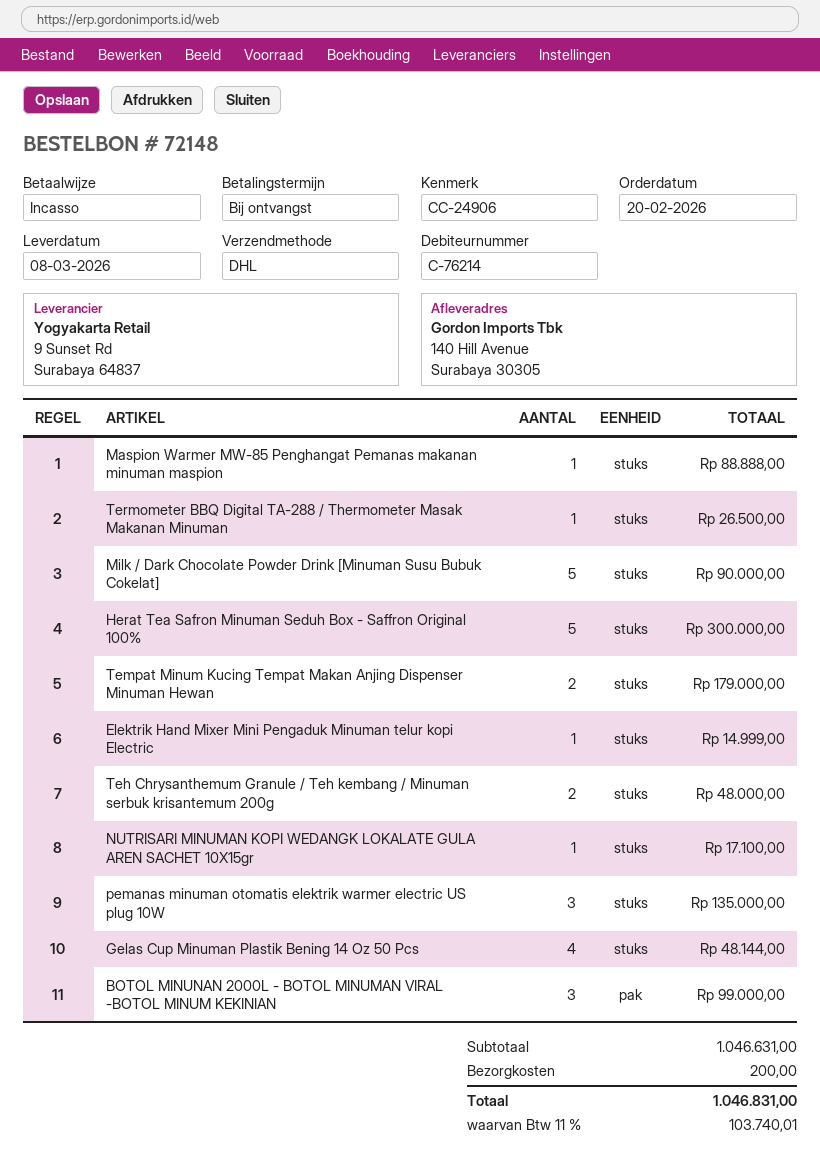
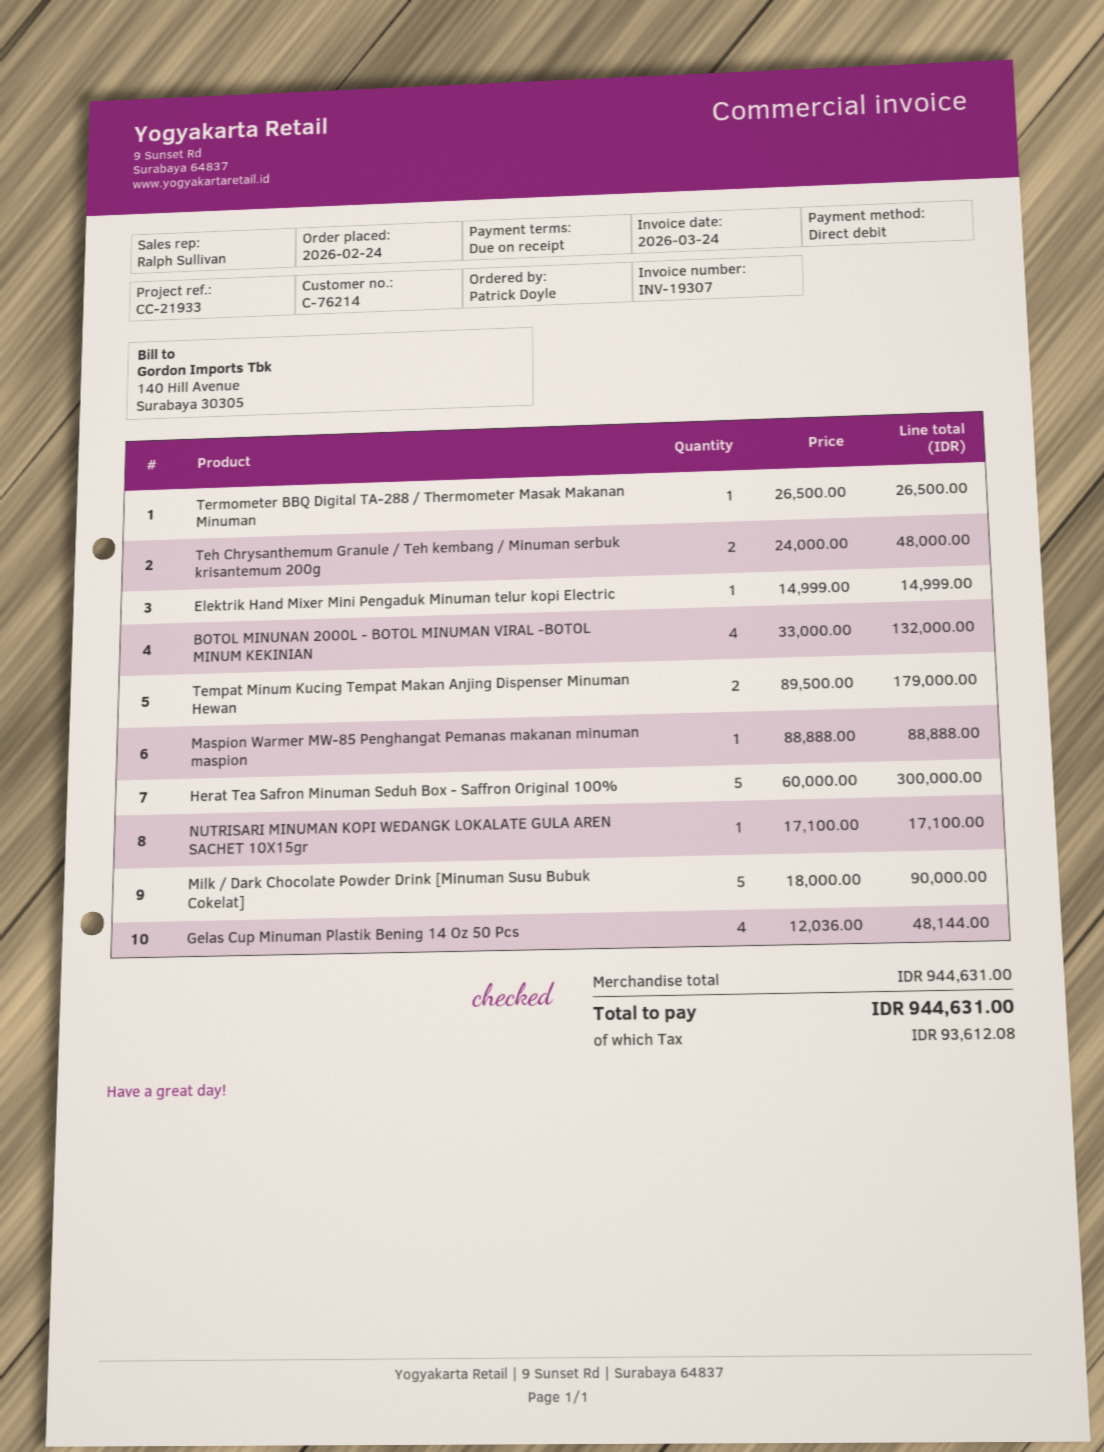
order date: 2026-02-20 -> 2026-02-24
reference: CC-24906 -> CC-21933
pemanas minuman otomatis elektrik warmer electric US plug 10W: 3 for 135000.00 -> none
BOTOL MINUNAN 2000L - BOTOL MINUMAN VIRAL -BOTOL MINUM KEKINIAN: 3 for 99000.00 -> 4 for 132000.00
subtotal: 1046631.00 -> 944631.00
shipping: 200.00 -> none
tax: 103740.01 -> 93612.08
total: 1046831.00 -> 944631.00

